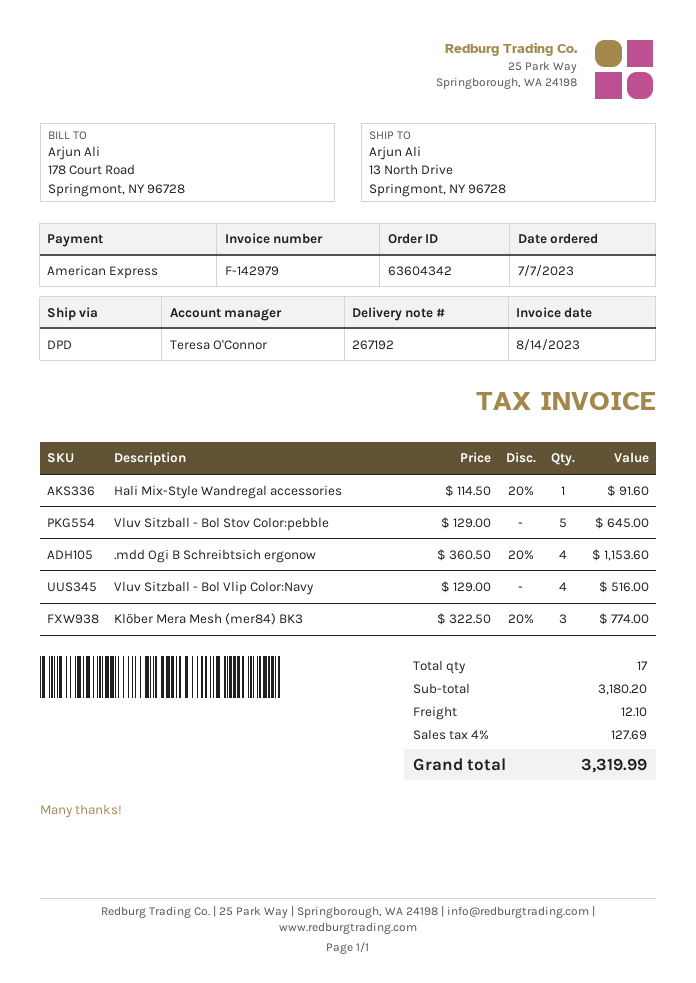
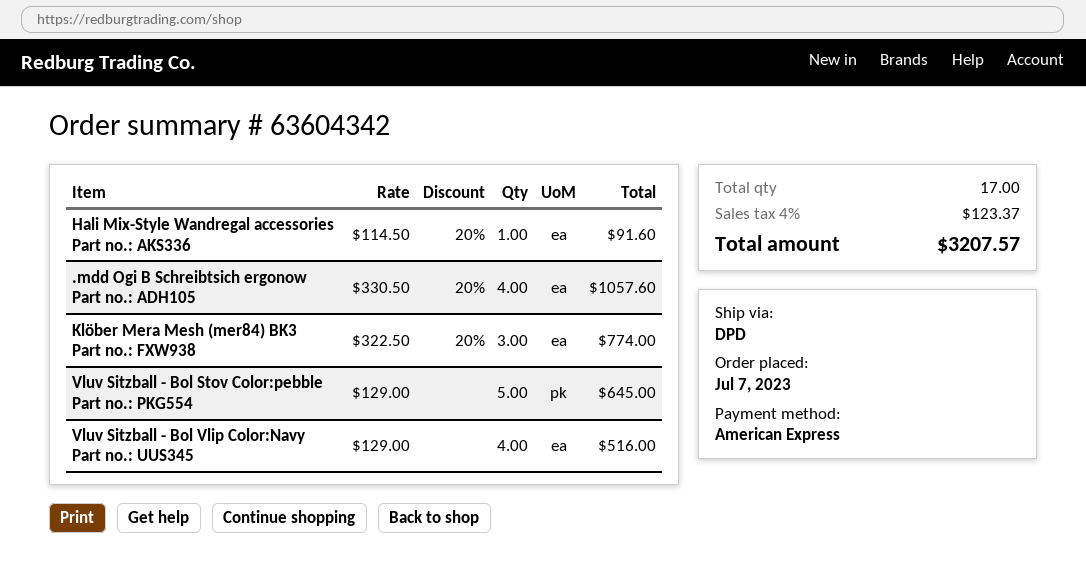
.mdd Ogi B Schreibtsich ergonow: 4 x 360.50 - 20% = 1153.60 -> 4 x 330.50 - 20% = 1057.60
shipping: 12.10 -> none
tax: 4% = 127.69 -> 4% = 123.37
total: 3319.99 -> 3207.57

